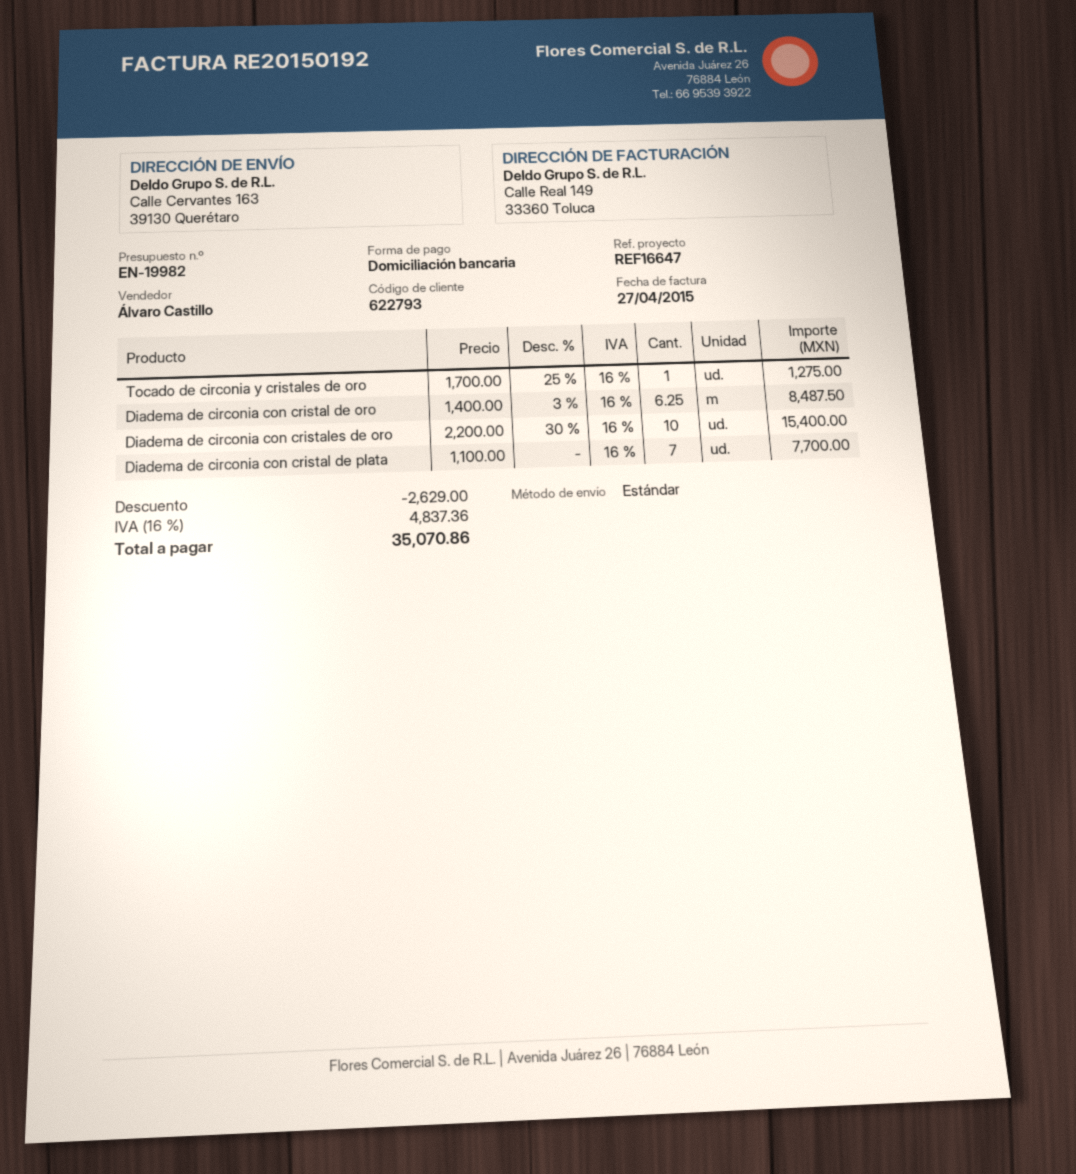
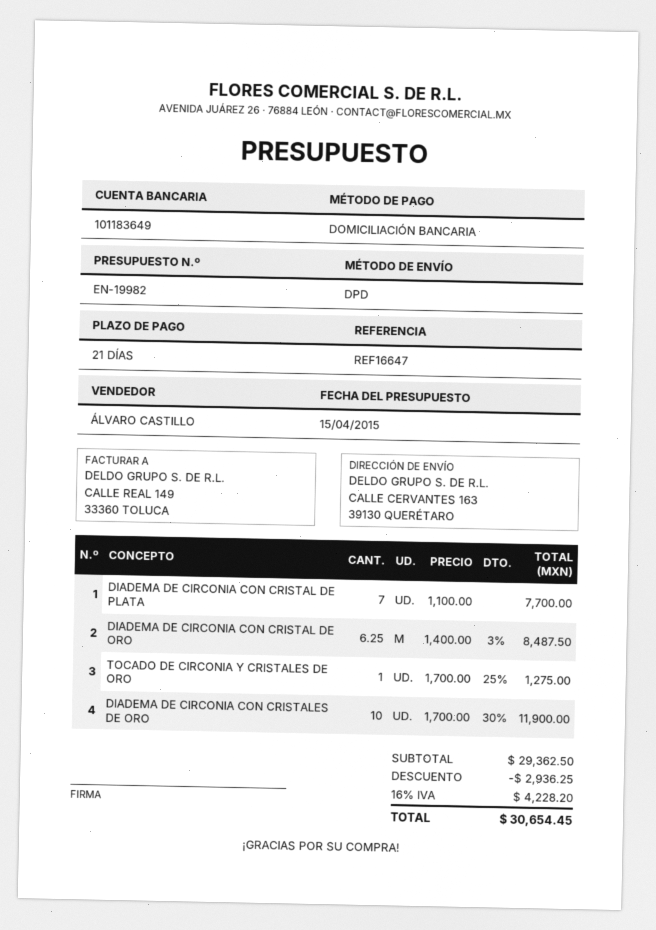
shipping method: standard -> DPD
Diadema de circonia con cristales de oro: 10 x 2200.00 - 30% = 15400.00 -> 10 x 1700.00 - 30% = 11900.00
discount: 2629.00 -> 2936.25
tax: 16% = 4837.36 -> 16% = 4228.20
total: 35070.86 -> 30654.45

